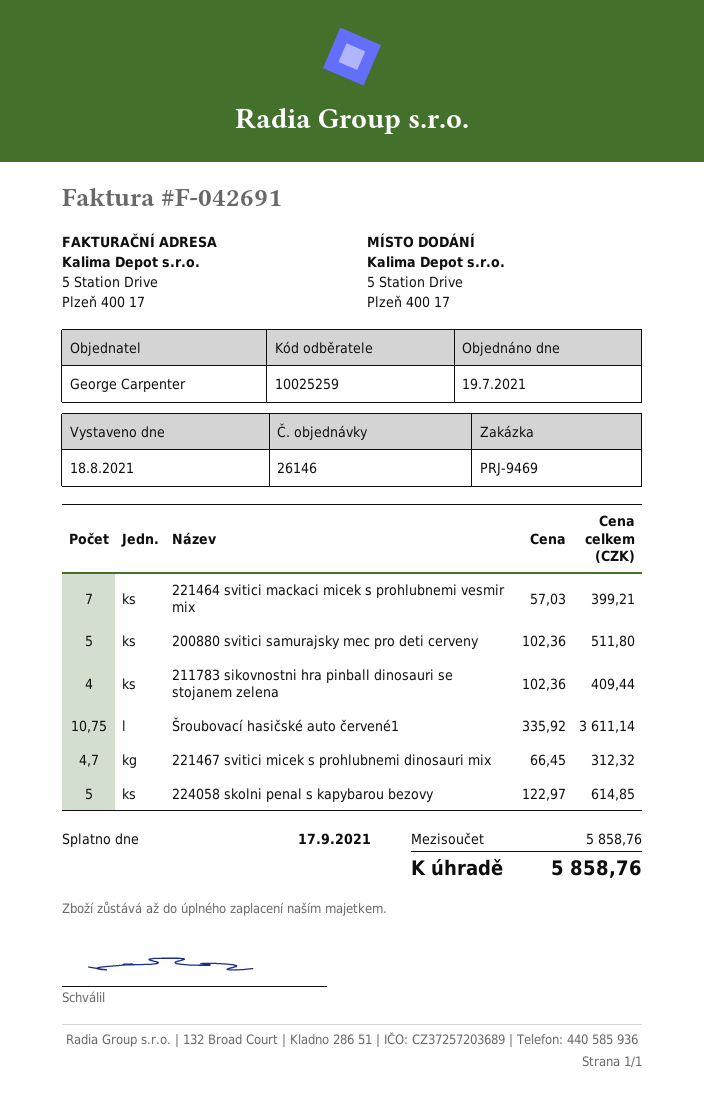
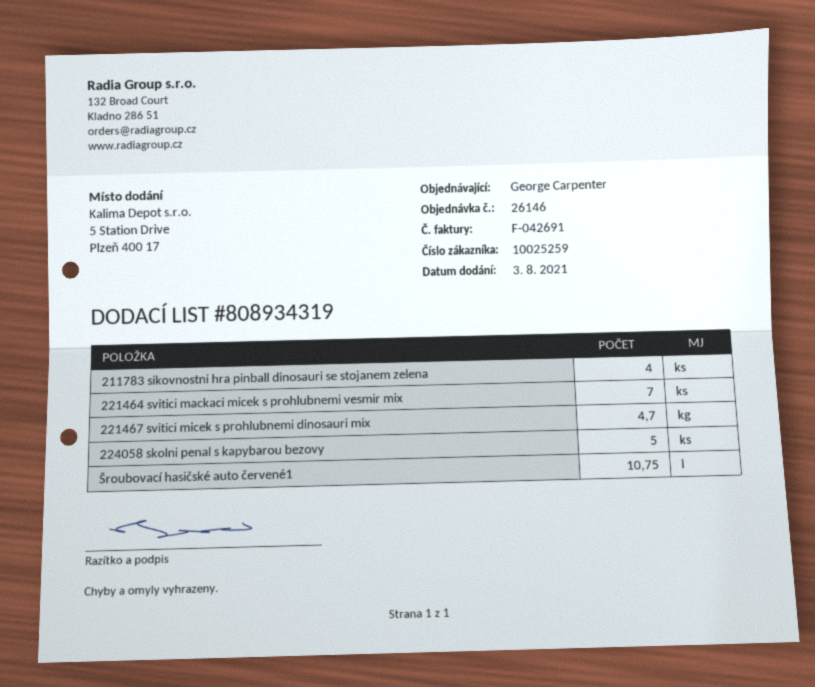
200880 svitici samurajsky mec pro deti cerveny: 5 -> none

